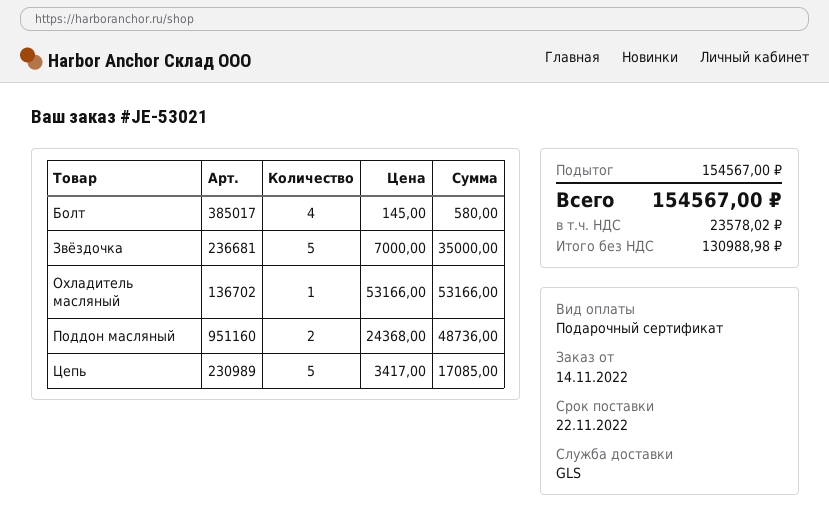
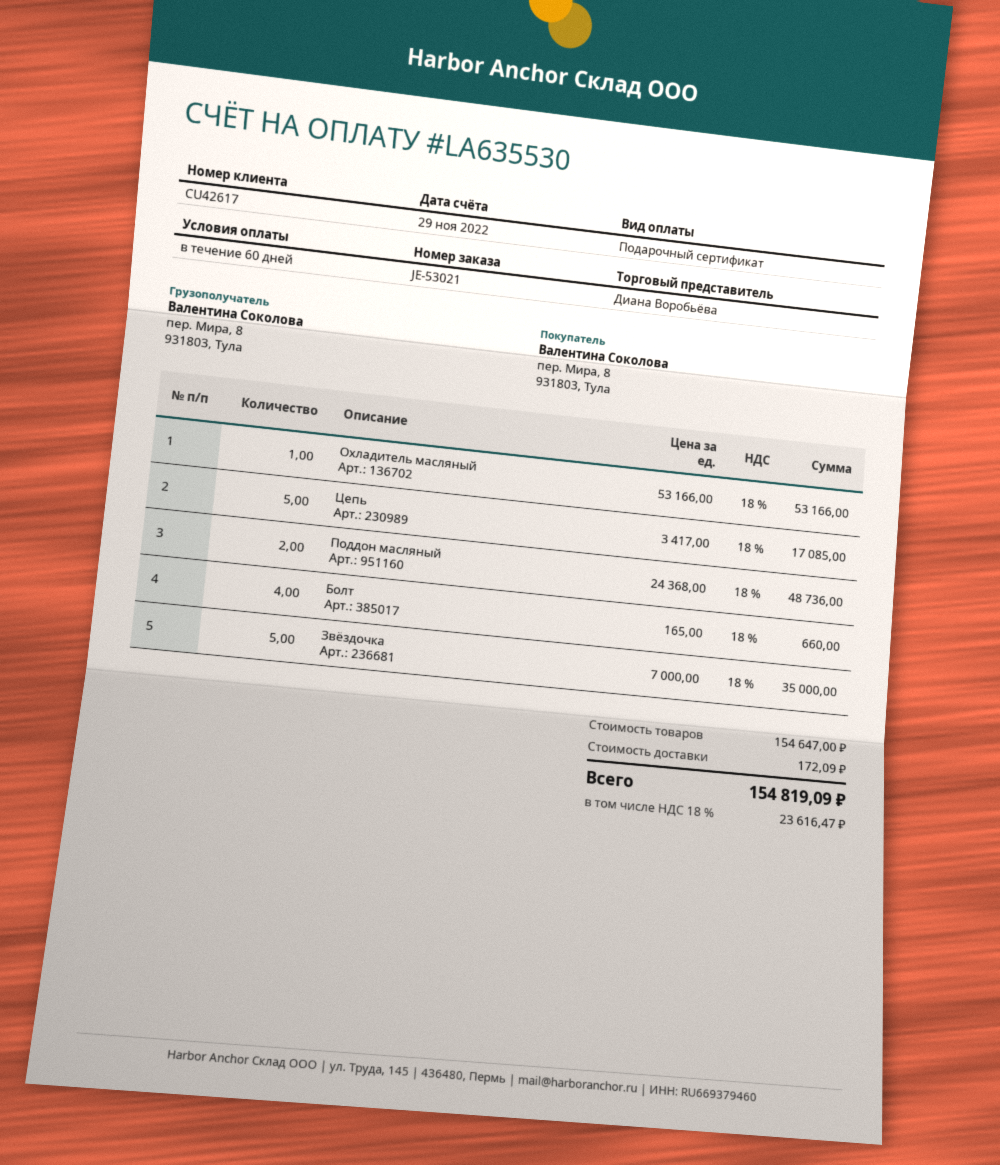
Болт: 4 x 145.00 = 580.00 -> 4 x 165.00 = 660.00
subtotal: 154567.00 -> 154647.00
shipping: none -> 172.09
tax: 23578.02 -> 23616.47
total: 154567.00 -> 154819.09

